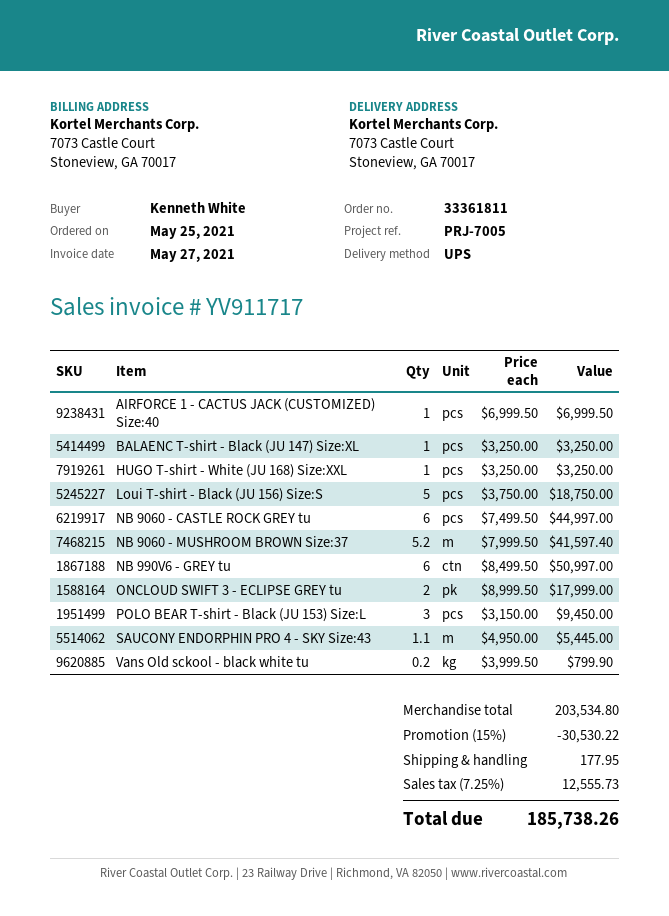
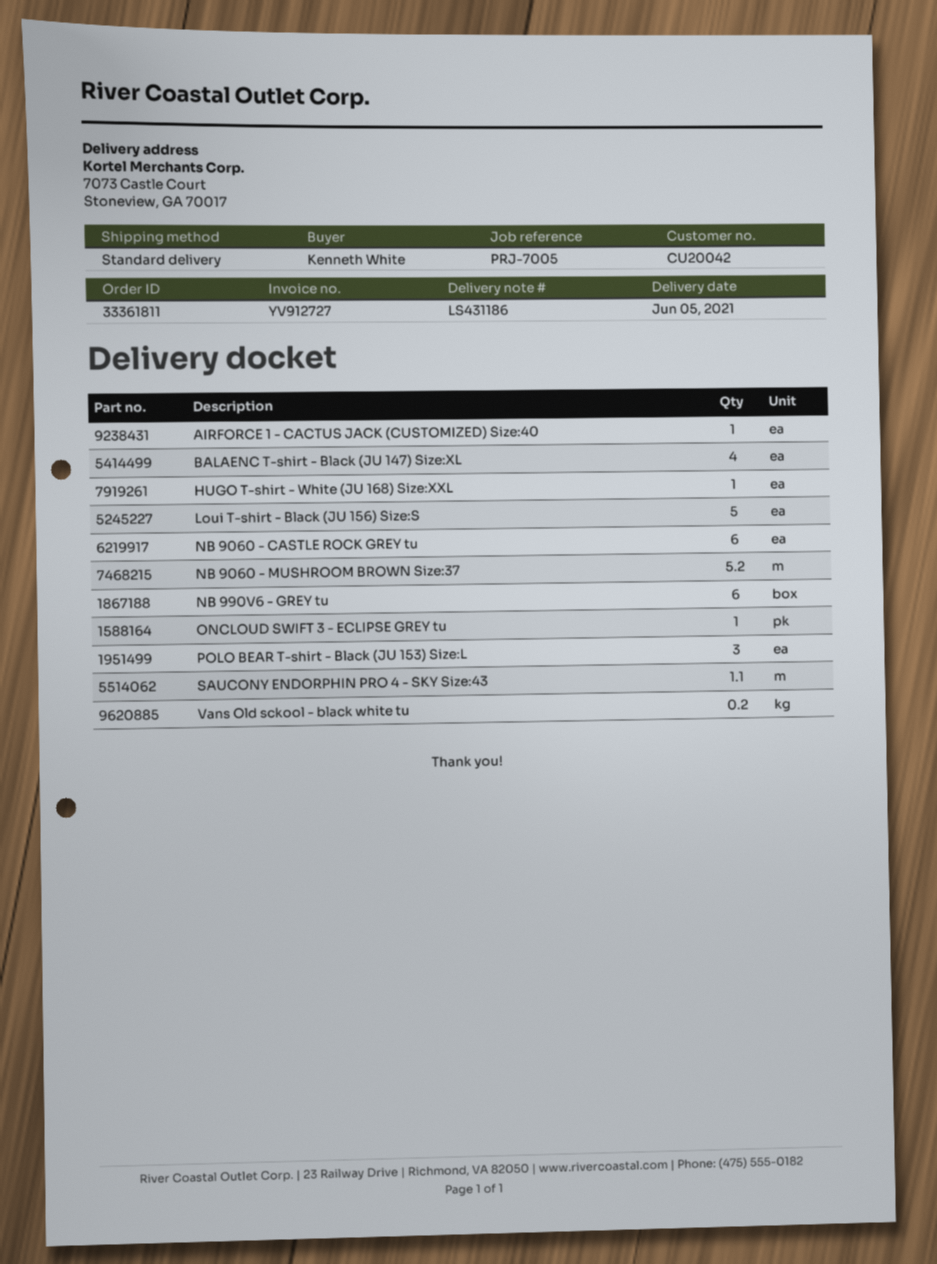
invoice number: YV911717 -> YV912727
shipping method: UPS -> standard
BALAENC T-shirt - Black (JU 147) Size:XL: 1 -> 4
ONCLOUD SWIFT 3 - ECLIPSE GREY tu: 2 -> 1

